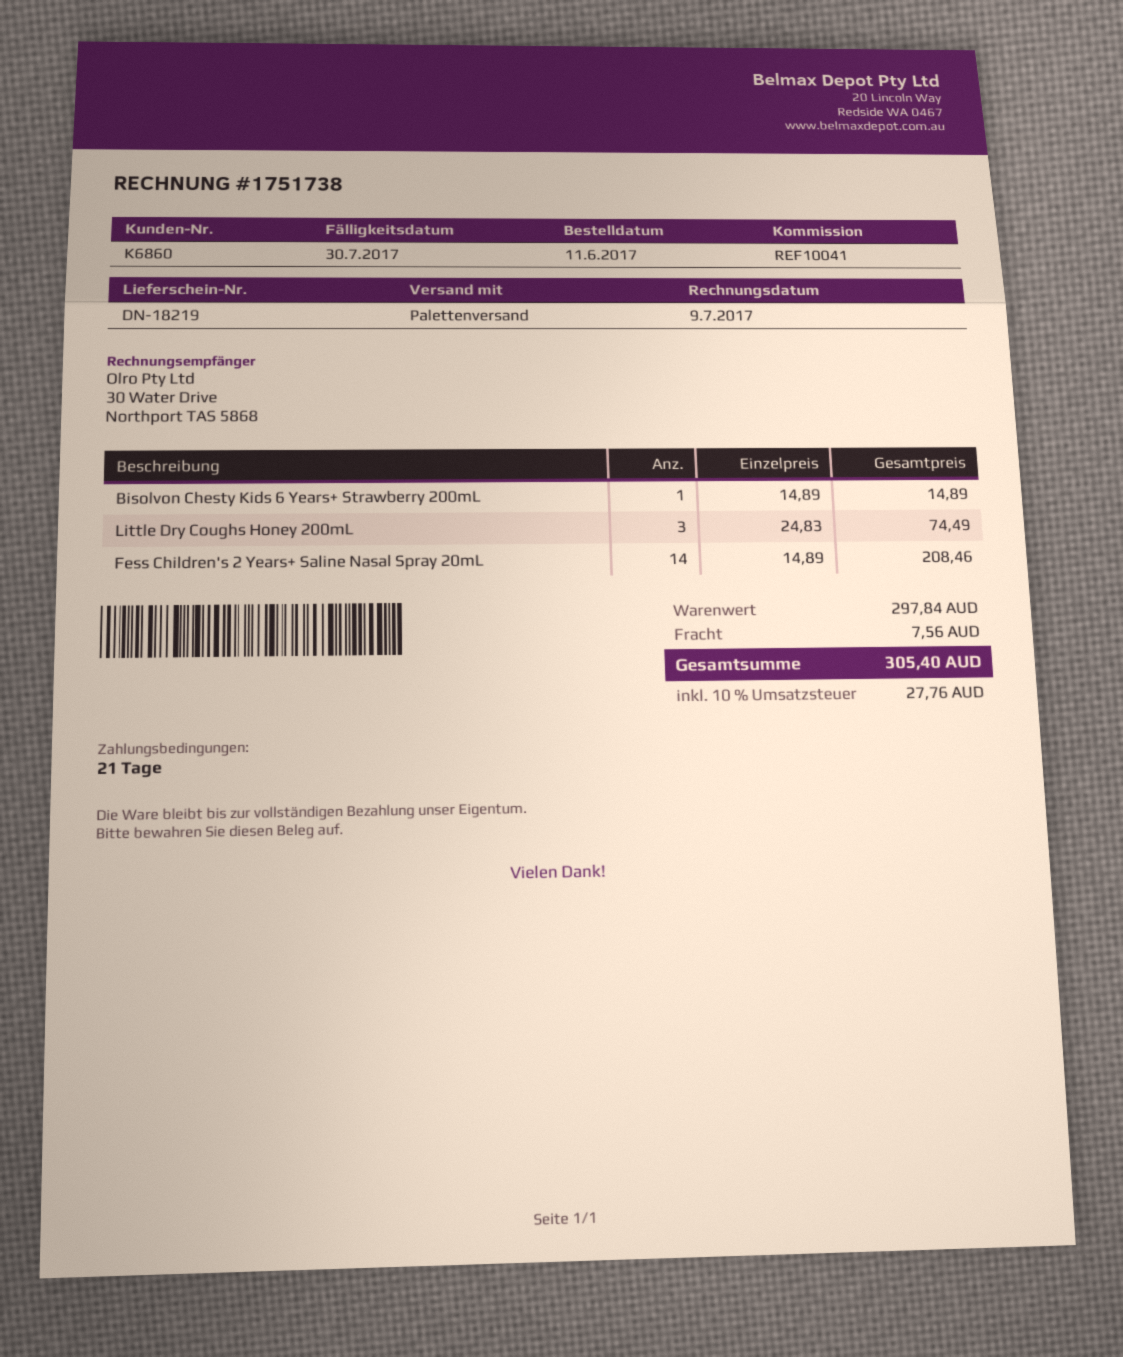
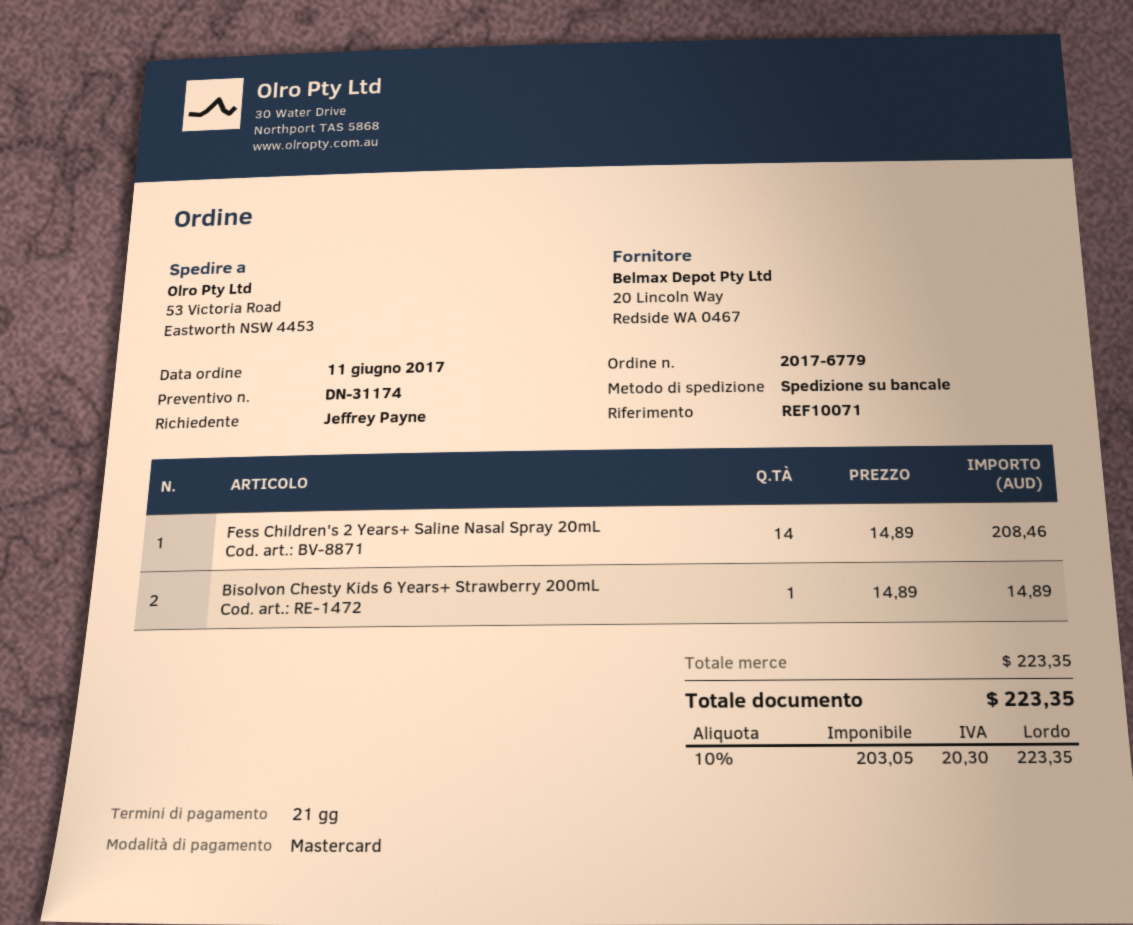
reference: REF10041 -> REF10071
Little Dry Coughs Honey 200mL: 3 x 24.83 = 74.49 -> none
subtotal: 297.84 -> 223.35
shipping: 7.56 -> none
tax: 10% = 27.76 -> 10% = 20.30
total: 305.40 -> 223.35

